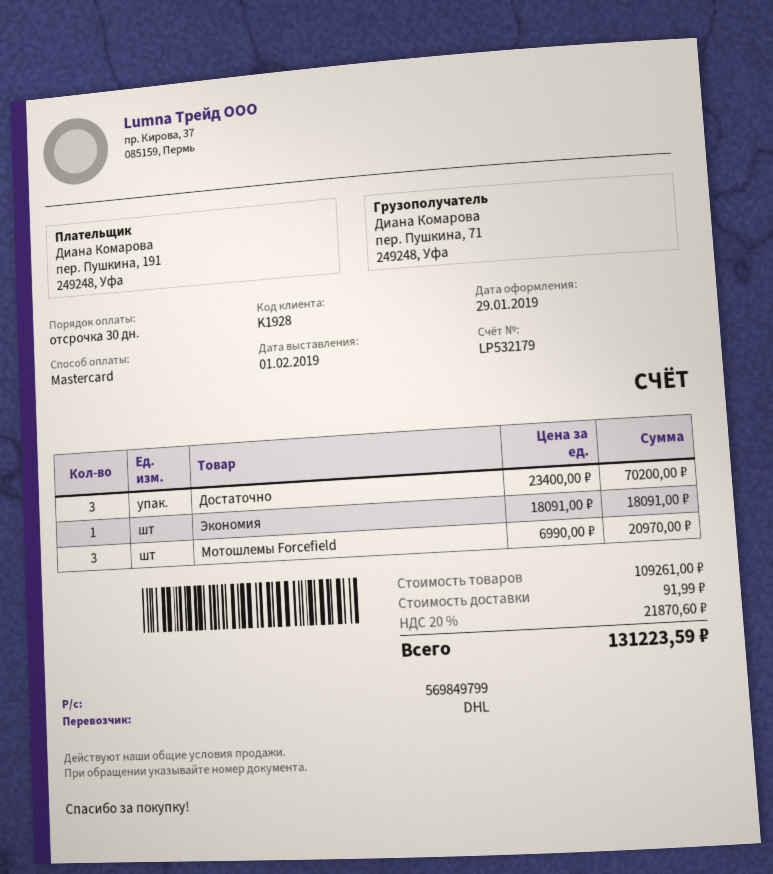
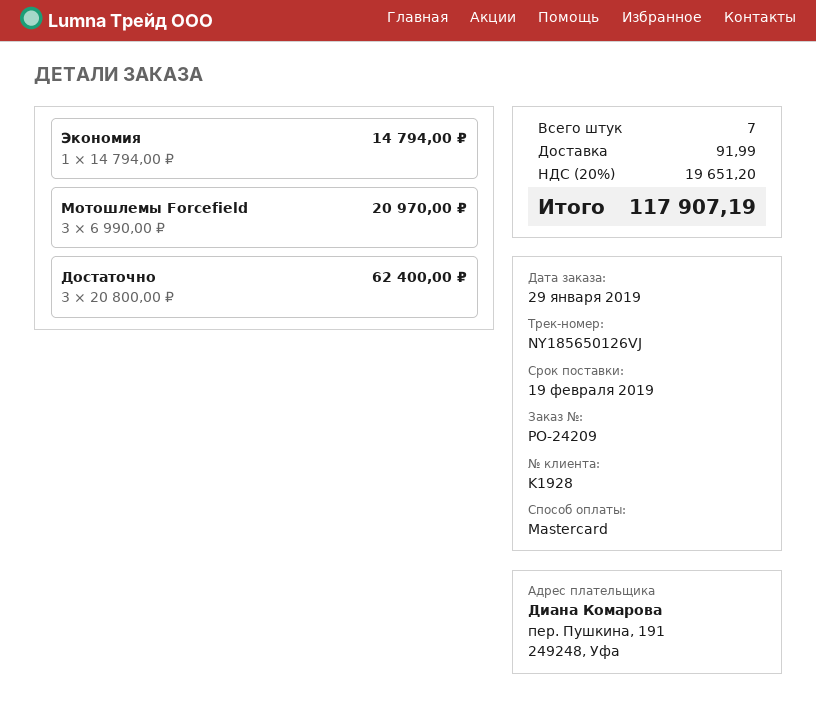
Достаточно: 3 x 23400.00 = 70200.00 -> 3 x 20800.00 = 62400.00
Экономия: 1 x 18091.00 = 18091.00 -> 1 x 14794.00 = 14794.00
tax: 20% = 21870.60 -> 20% = 19651.20
total: 131223.59 -> 117907.19

